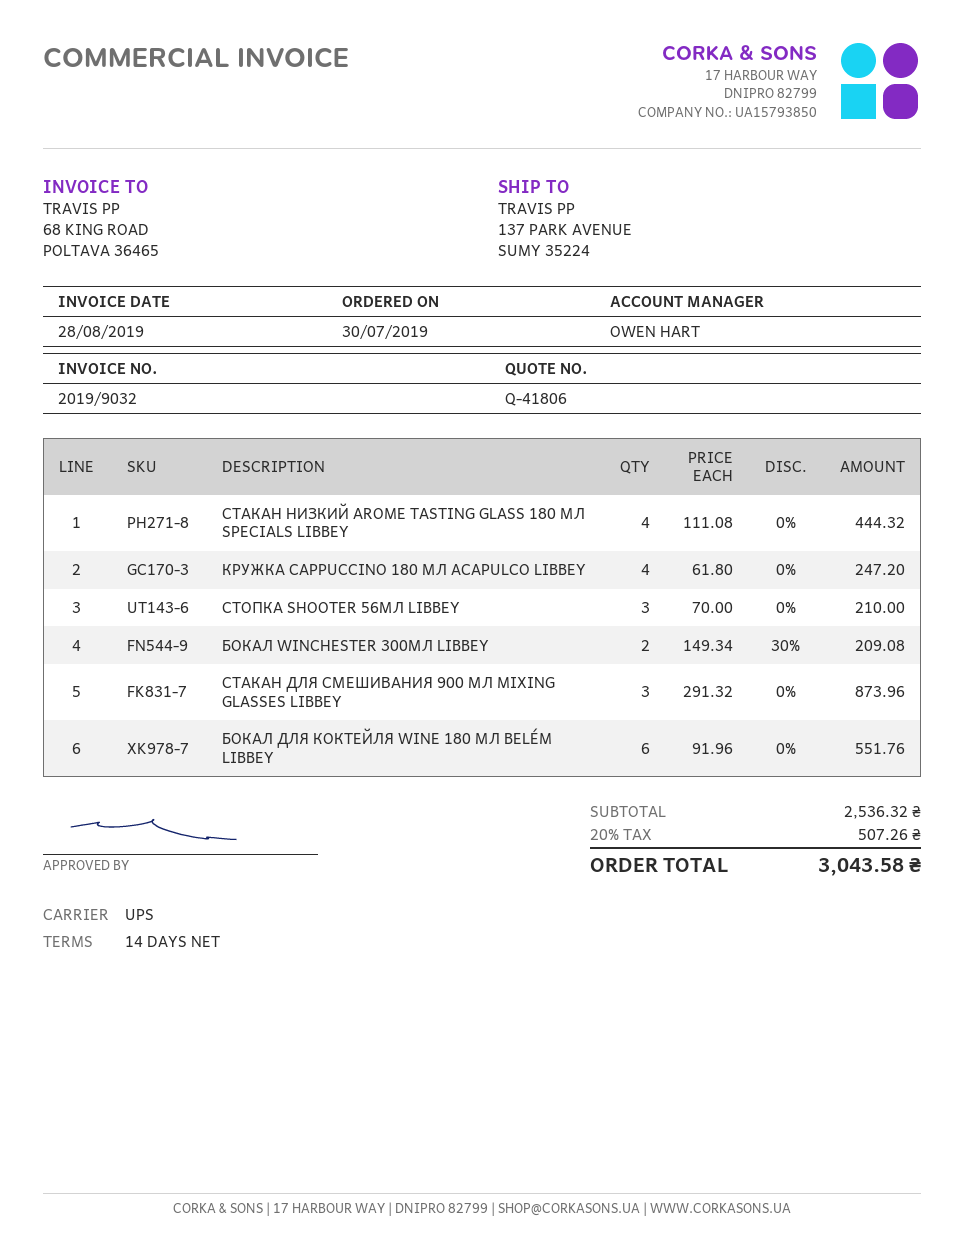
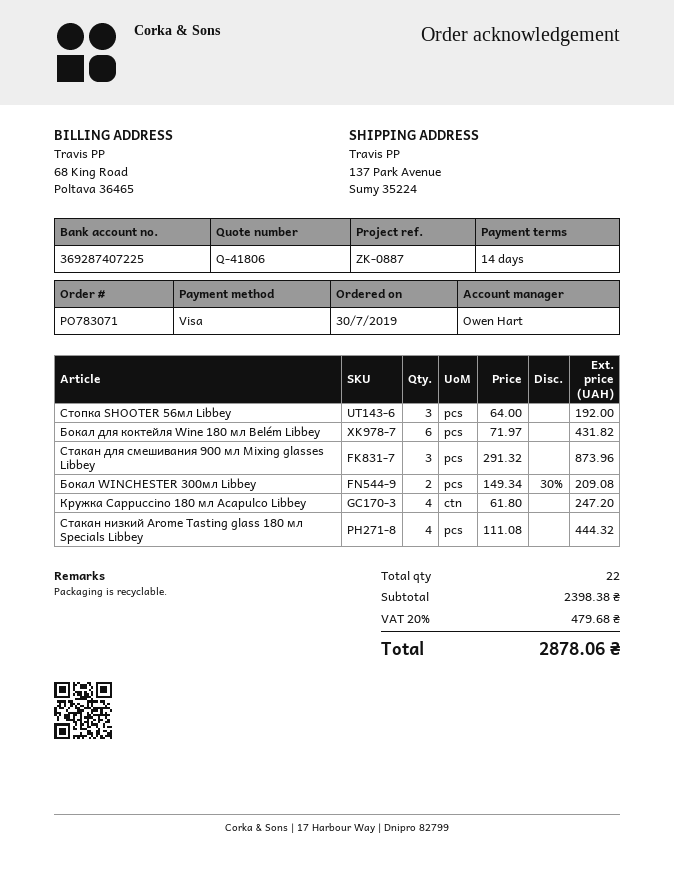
СТОПКА SHOOTER 56МЛ LIBBEY: 3 x 70.00 = 210.00 -> 3 x 64.00 = 192.00
БОКАЛ ДЛЯ КОКТЕЙЛЯ WINE 180 МЛ BELÉM LIBBEY: 6 x 91.96 = 551.76 -> 6 x 71.97 = 431.82
subtotal: 2536.32 -> 2398.38
tax: 20% = 507.26 -> 20% = 479.68
total: 3043.58 -> 2878.06

